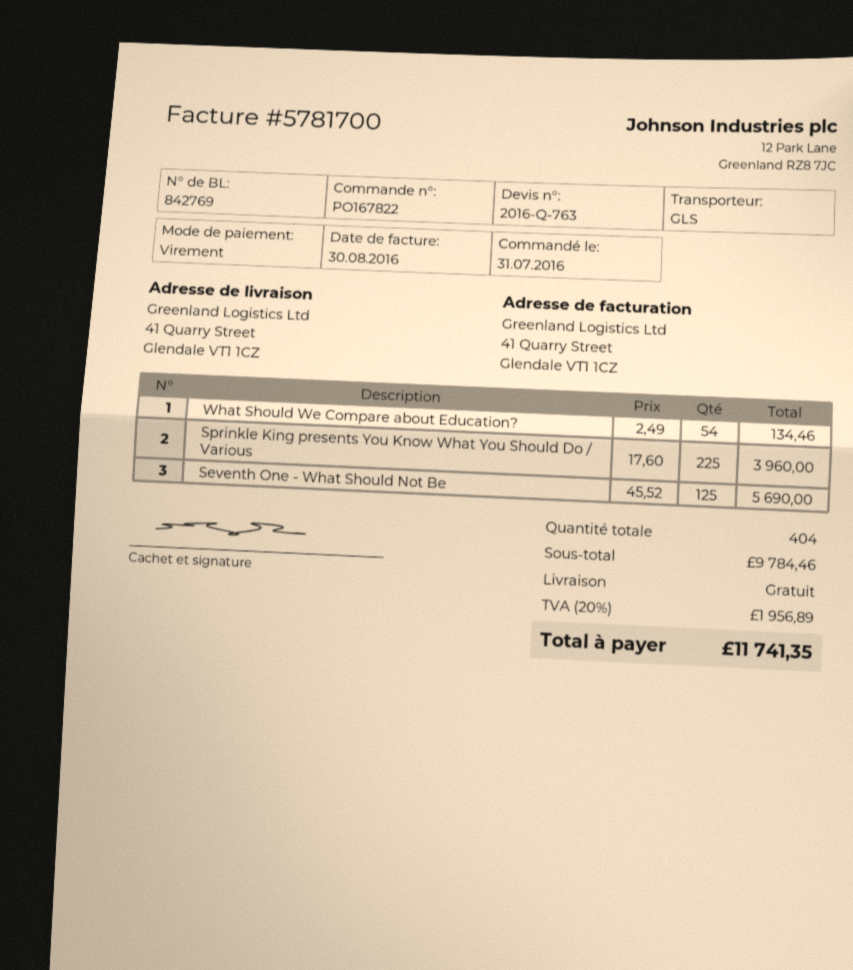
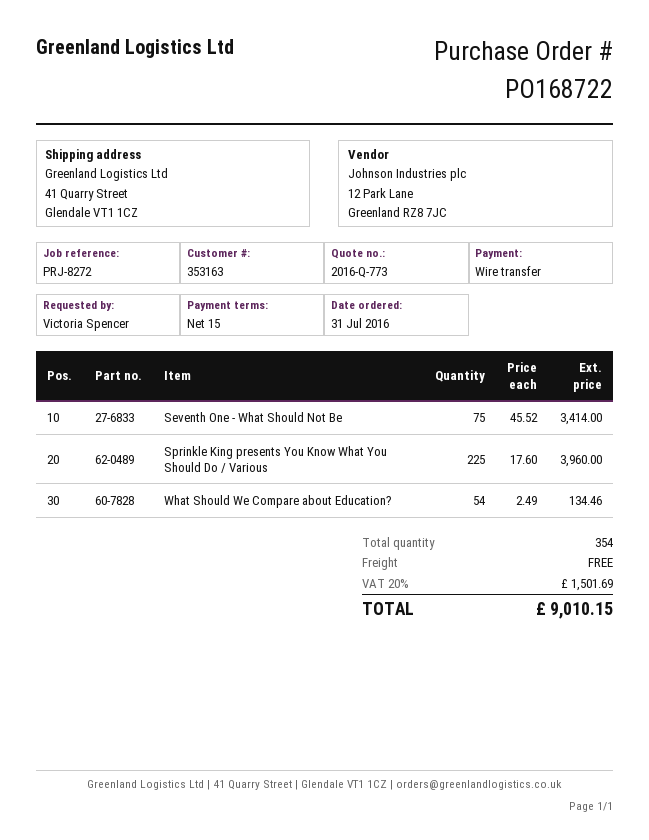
quote number: 2016-Q-763 -> 2016-Q-773
order number: PO167822 -> PO168722
Seventh One - What Should Not Be: 125 x 45.52 = 5690.00 -> 75 x 45.52 = 3414.00
total quantity: 404 -> 354
tax: 20% = 1956.89 -> 20% = 1501.69
total: 11741.35 -> 9010.15

